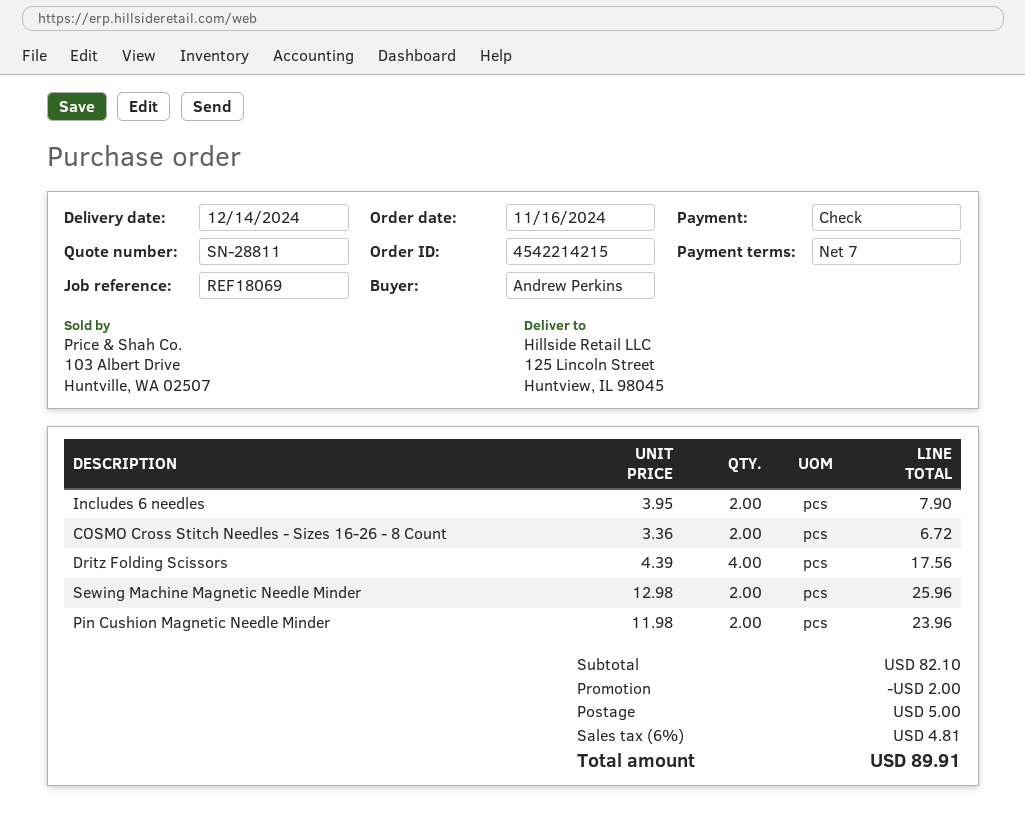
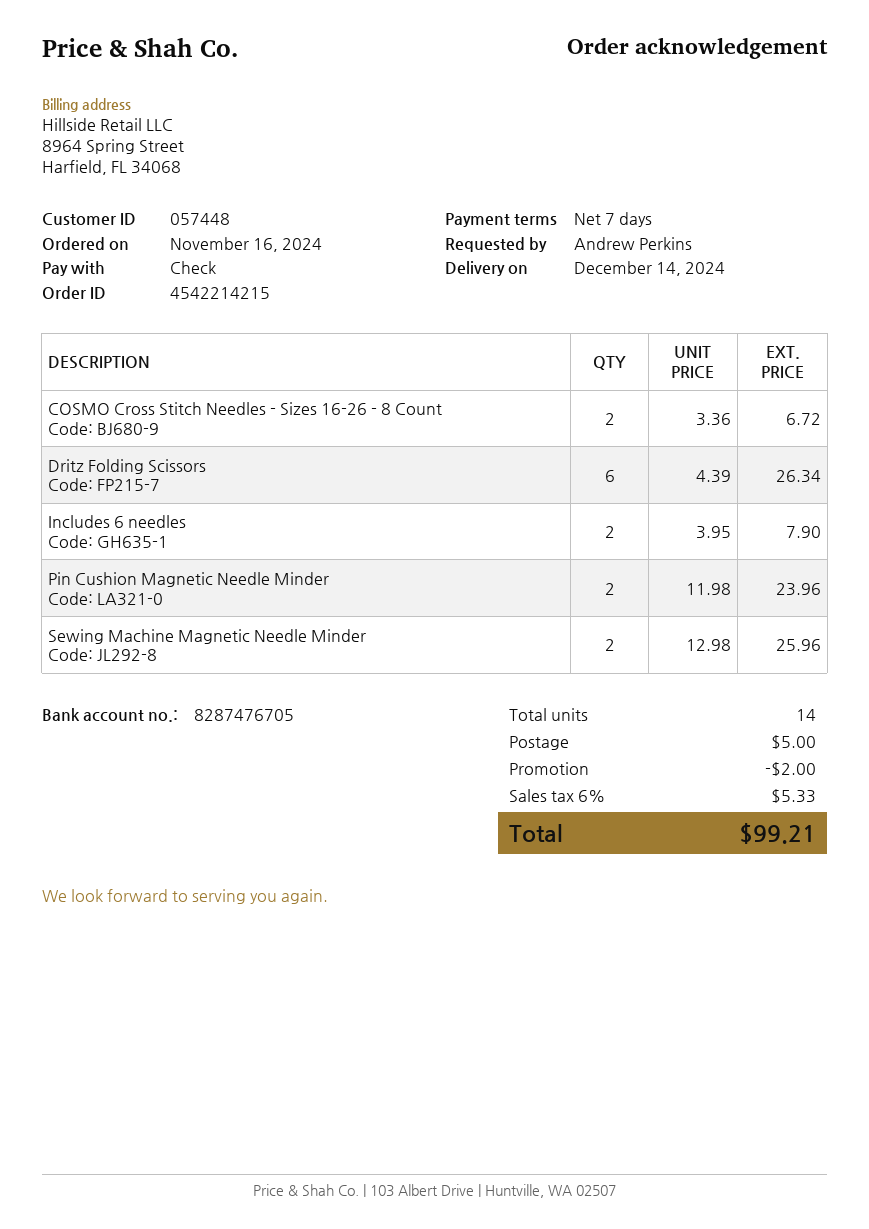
Dritz Folding Scissors: 4 x 4.39 = 17.56 -> 6 x 4.39 = 26.34
tax: 6% = 4.81 -> 6% = 5.33
total: 89.91 -> 99.21

